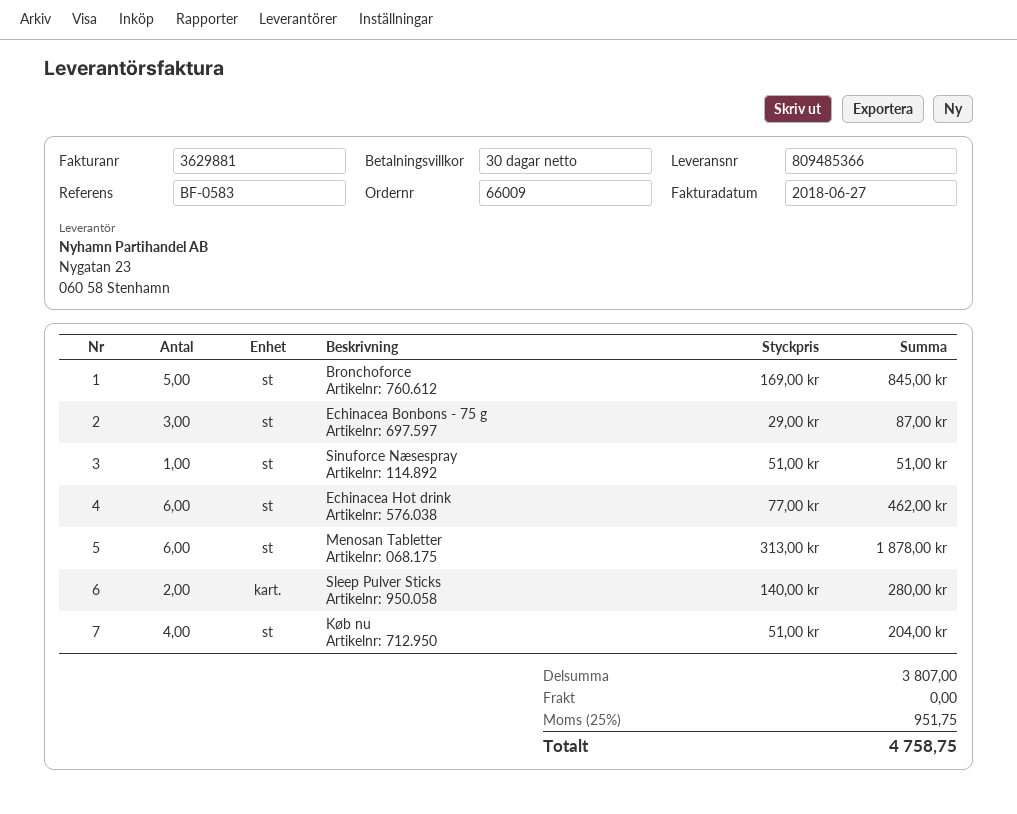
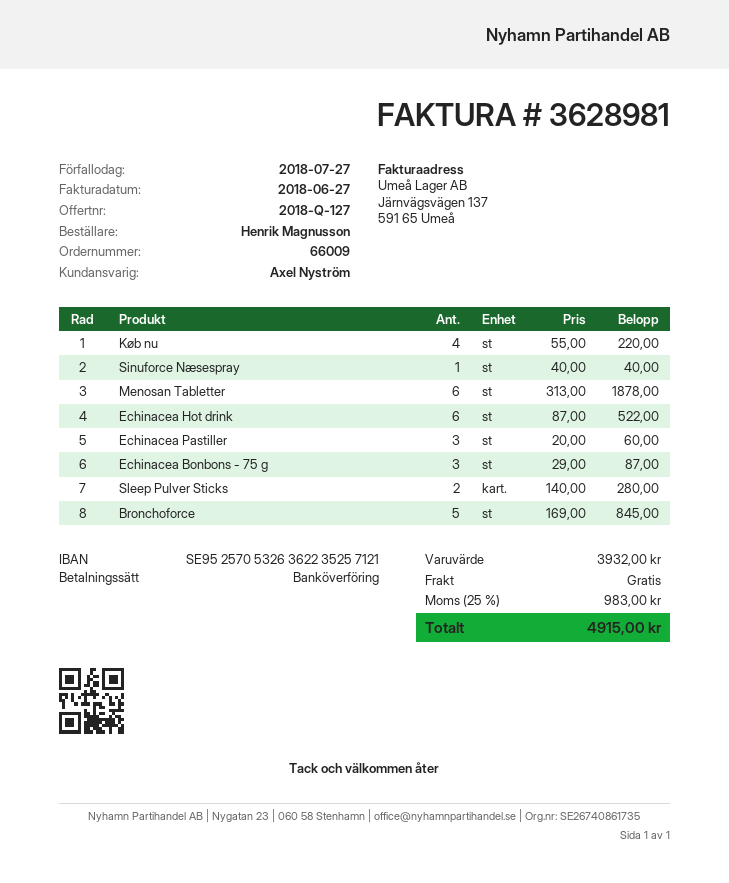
invoice number: 3629881 -> 3628981
Sinuforce Næsespray: 1 x 51.00 = 51.00 -> 1 x 40.00 = 40.00
Echinacea Hot drink: 6 x 77.00 = 462.00 -> 6 x 87.00 = 522.00
Køb nu: 4 x 51.00 = 204.00 -> 4 x 55.00 = 220.00
Echinacea Pastiller: none -> 3 x 20.00 = 60.00
subtotal: 3807.00 -> 3932.00
tax: 25% = 951.75 -> 25% = 983.00
total: 4758.75 -> 4915.00

